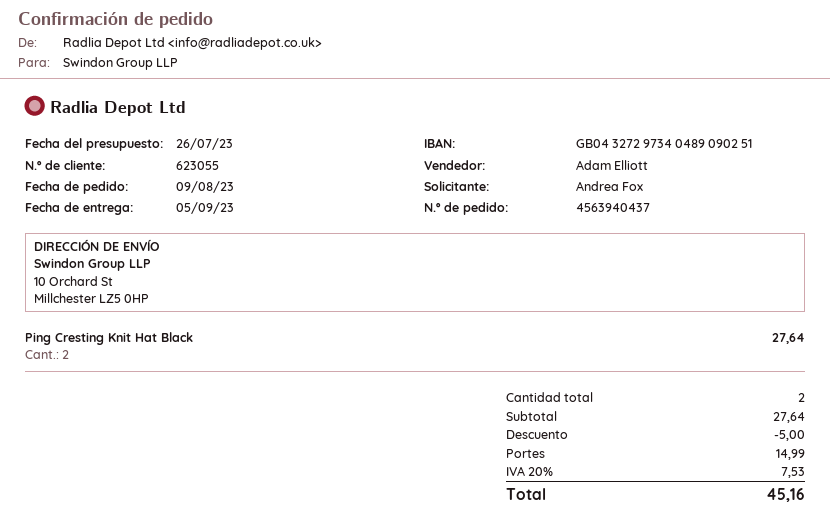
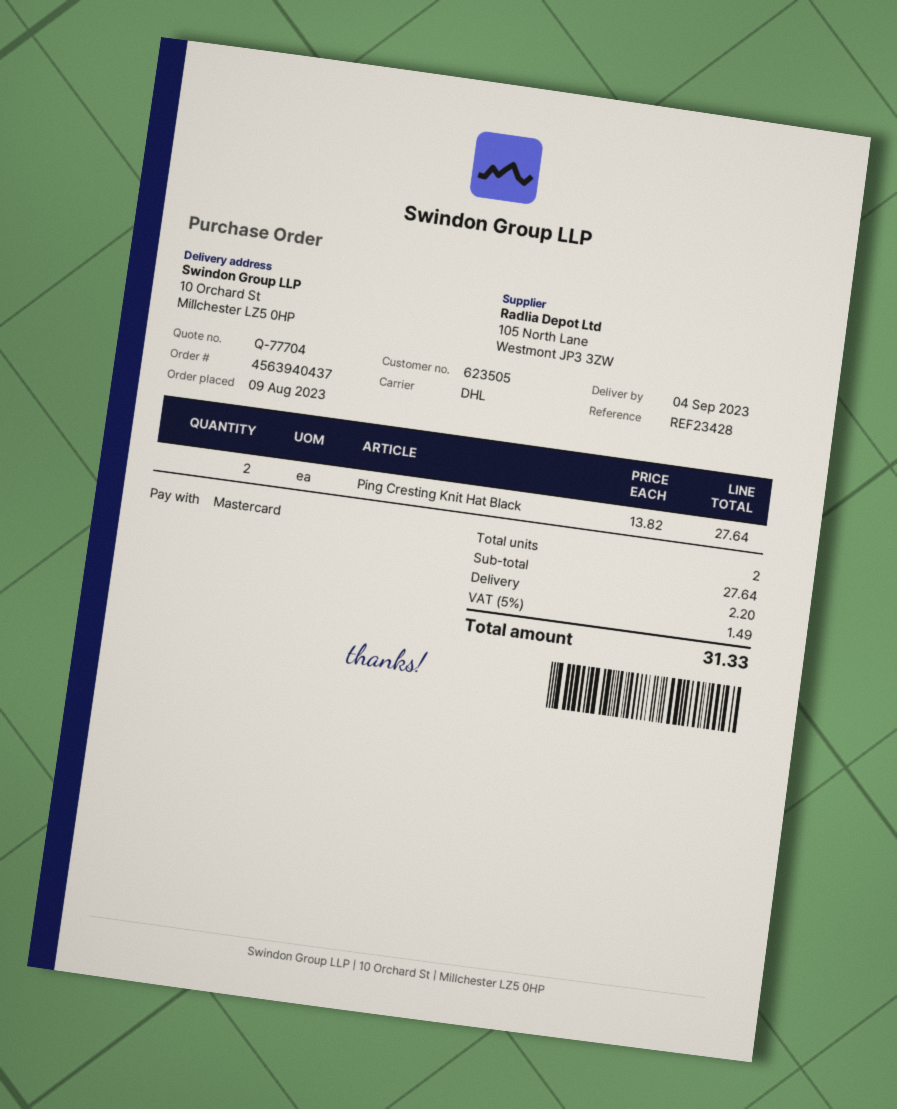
delivery date: 2023-09-05 -> 2023-09-04
customer number: 623055 -> 623505
discount: 5.00 -> none
shipping: 14.99 -> 2.20
tax: 20% = 7.53 -> 5% = 1.49
total: 45.16 -> 31.33

